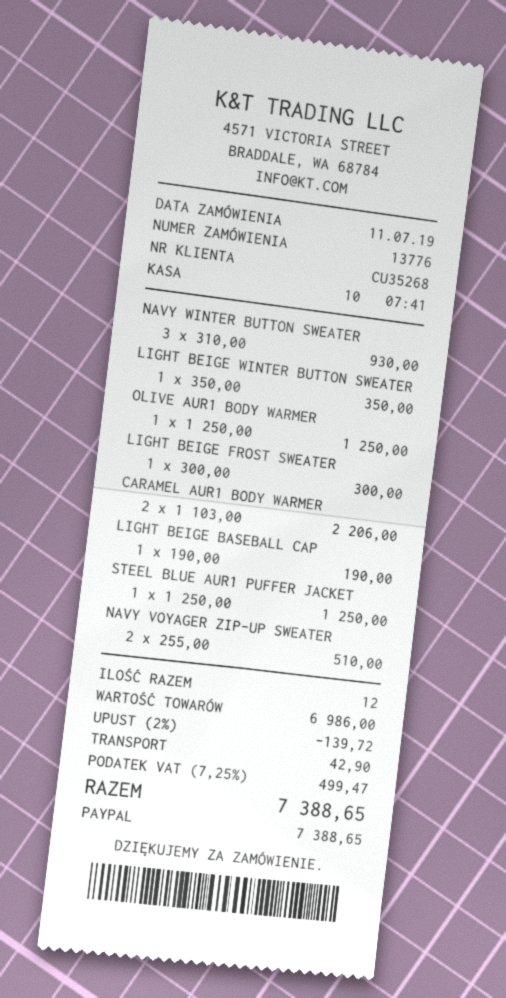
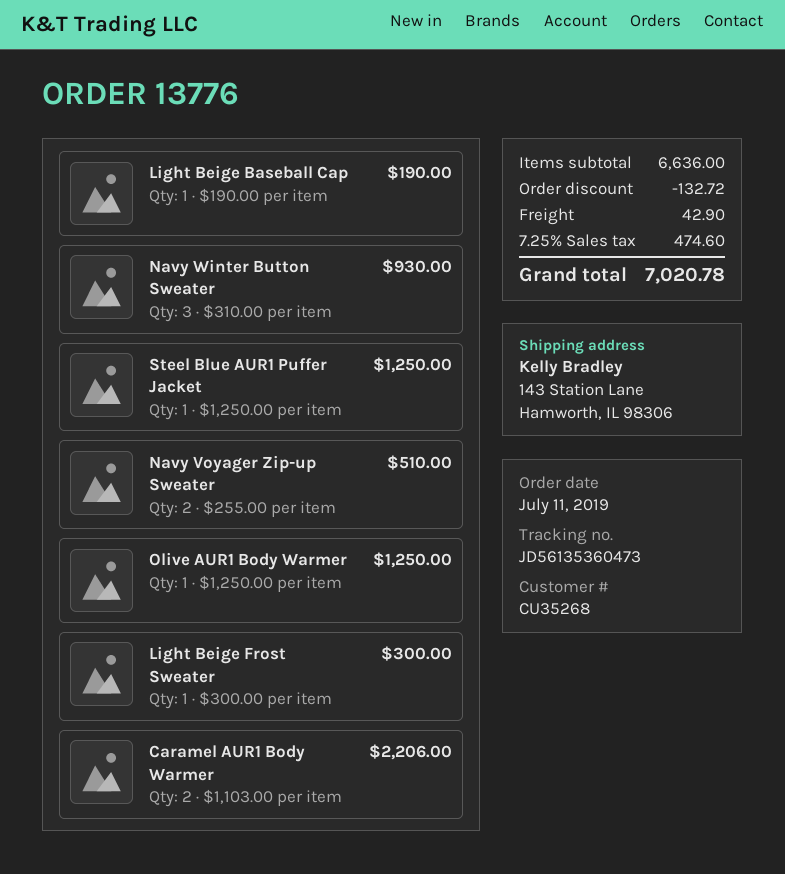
LIGHT BEIGE WINTER BUTTON SWEATER: 1 x 350.00 = 350.00 -> none
subtotal: 6986.00 -> 6636.00
discount: 139.72 -> 132.72
tax: 7.25% = 499.47 -> 7.25% = 474.60
total: 7388.65 -> 7020.78

